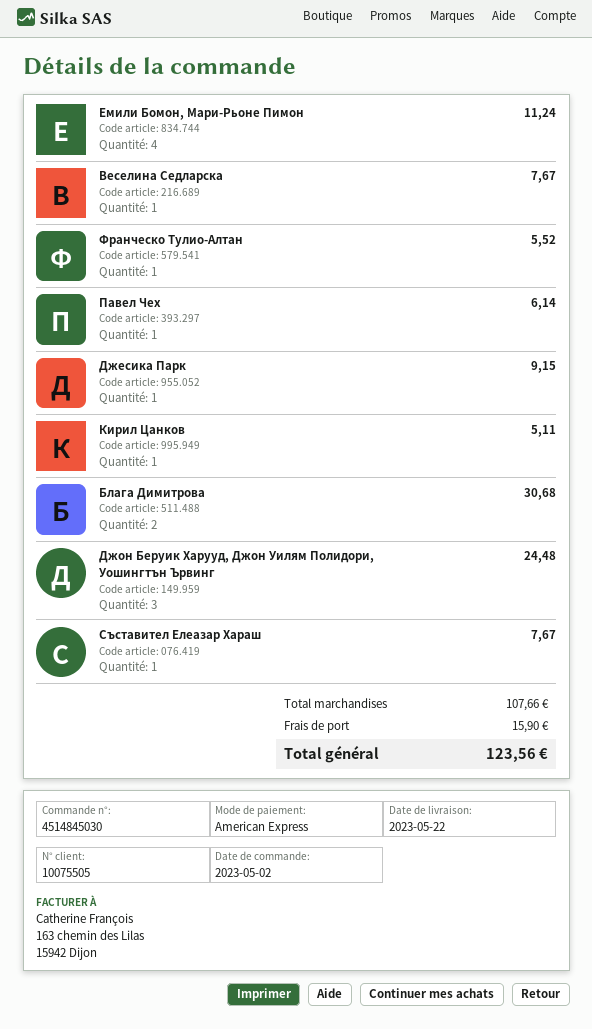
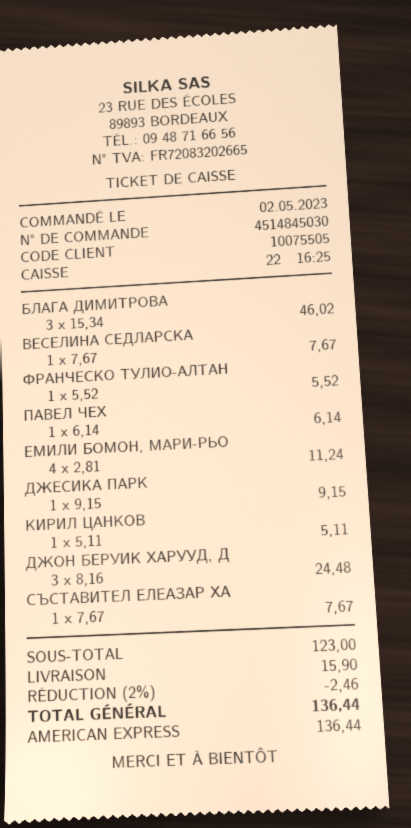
Блага Димитрова: 2 for 30.68 -> 3 for 46.02
subtotal: 107.66 -> 123.00
discount: none -> 2% = 2.46
total: 123.56 -> 136.44

